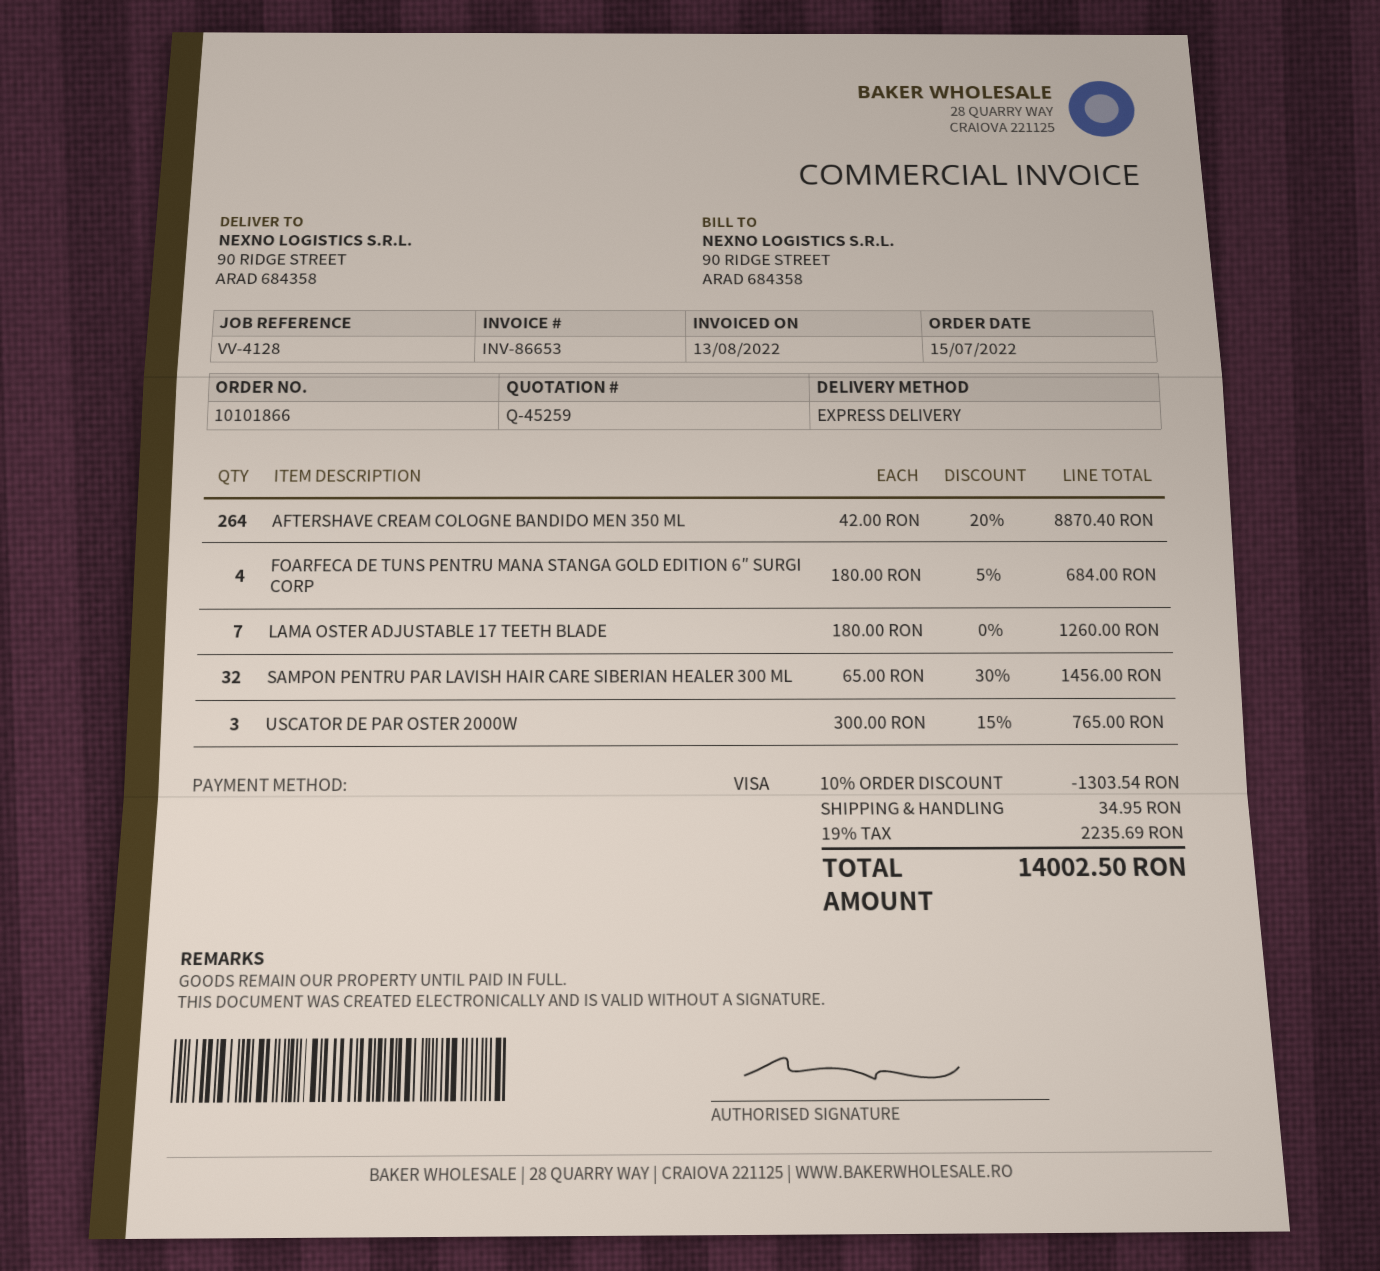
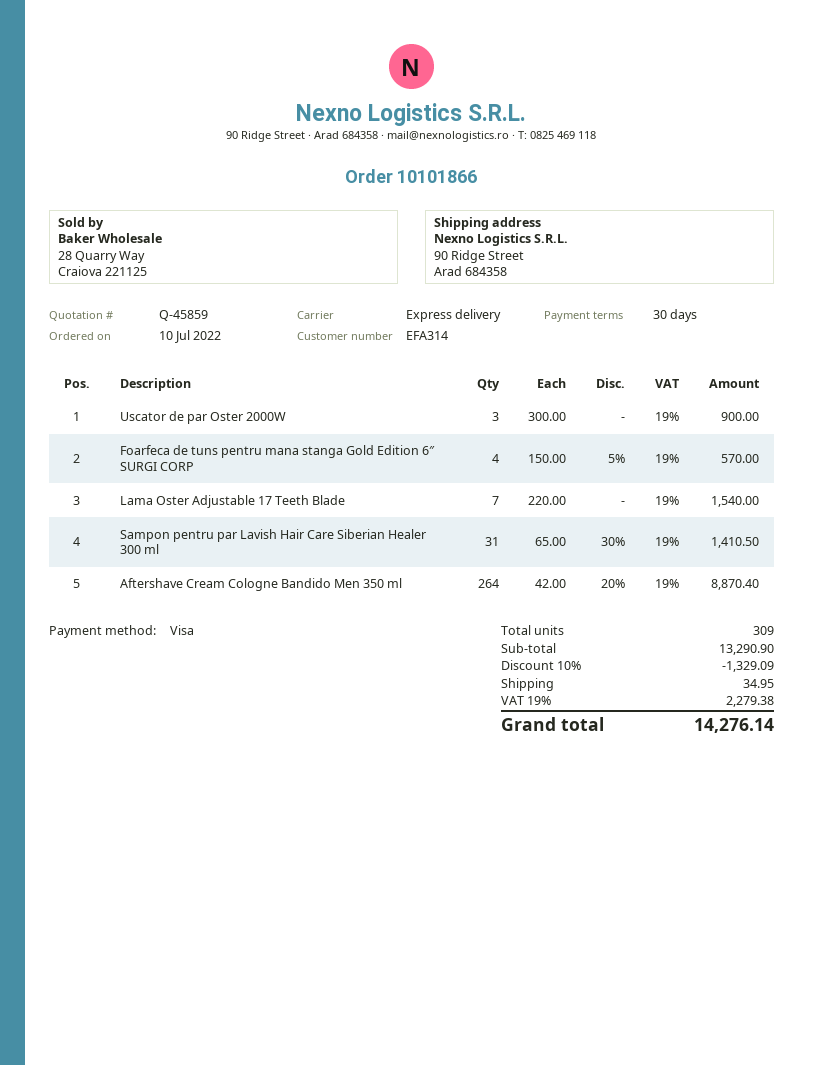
quote number: Q-45259 -> Q-45859
order date: 2022-07-15 -> 2022-07-10
FOARFECA DE TUNS PENTRU MANA STANGA GOLD EDITION 6″ SURGI CORP: 4 x 180.00 - 5% = 684.00 -> 4 x 150.00 - 5% = 570.00
LAMA OSTER ADJUSTABLE 17 TEETH BLADE: 7 x 180.00 = 1260.00 -> 7 x 220.00 = 1540.00
SAMPON PENTRU PAR LAVISH HAIR CARE SIBERIAN HEALER 300 ML: 32 x 65.00 - 30% = 1456.00 -> 31 x 65.00 - 30% = 1410.50
USCATOR DE PAR OSTER 2000W: 3 x 300.00 - 15% = 765.00 -> 3 x 300.00 = 900.00
discount: 10% = 1303.54 -> 10% = 1329.09
tax: 19% = 2235.69 -> 19% = 2279.38
total: 14002.50 -> 14276.14

